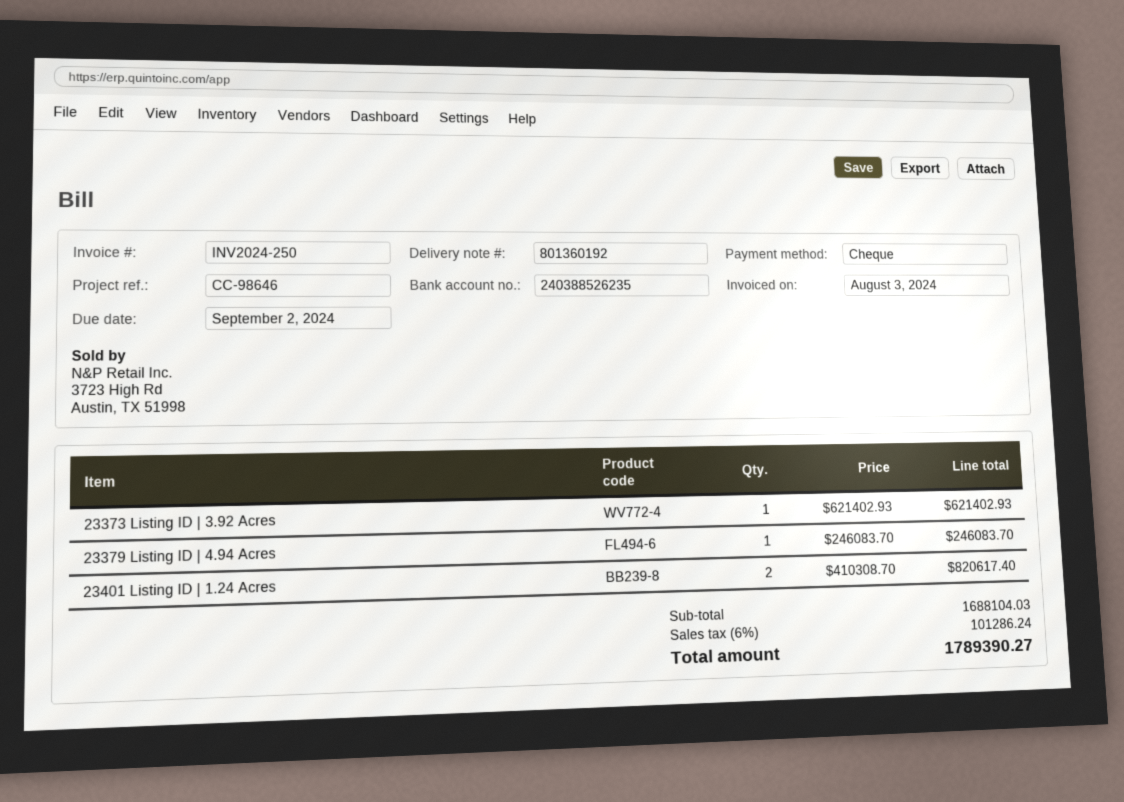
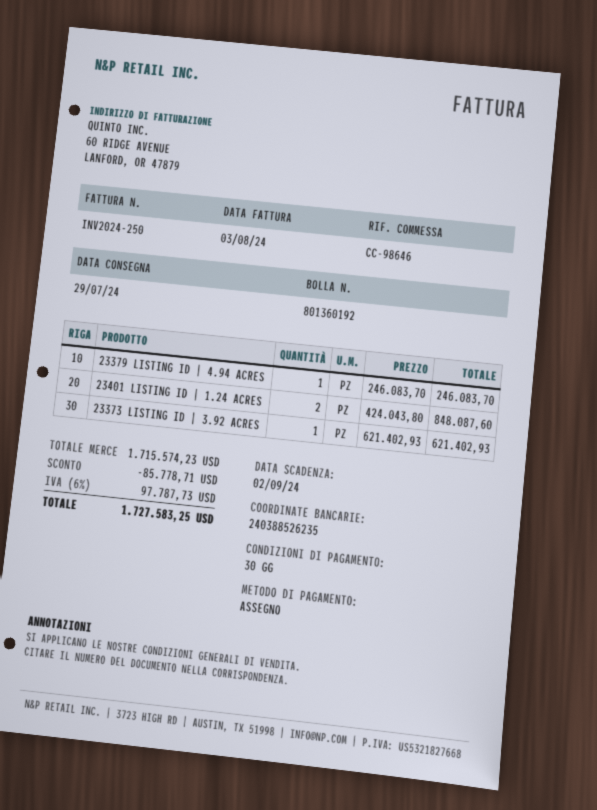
23401 Listing ID | 1.24 Acres: 2 x 410308.70 = 820617.40 -> 2 x 424043.80 = 848087.60
subtotal: 1688104.03 -> 1715574.23
discount: none -> 85778.71
tax: 6% = 101286.24 -> 6% = 97787.73
total: 1789390.27 -> 1727583.25

